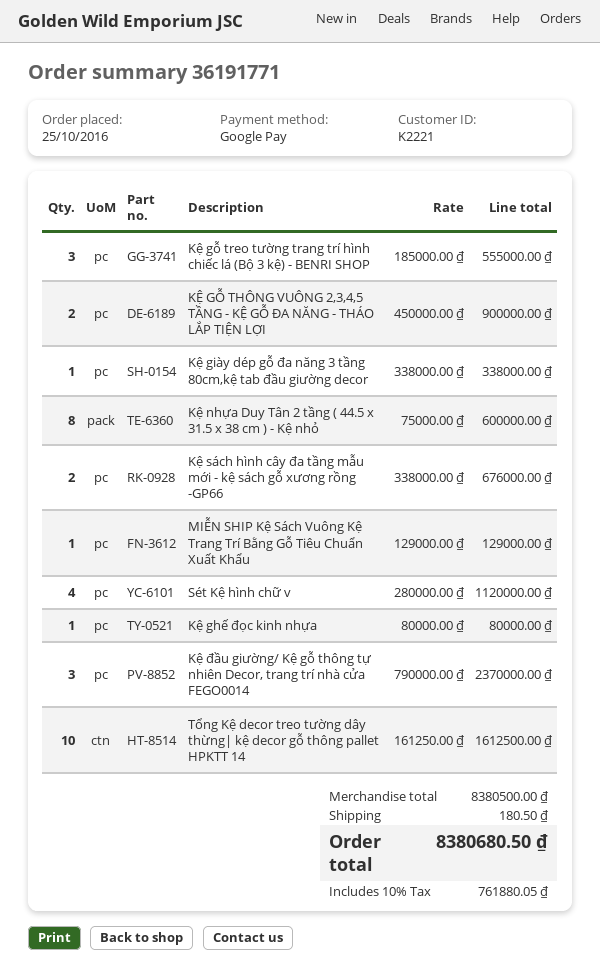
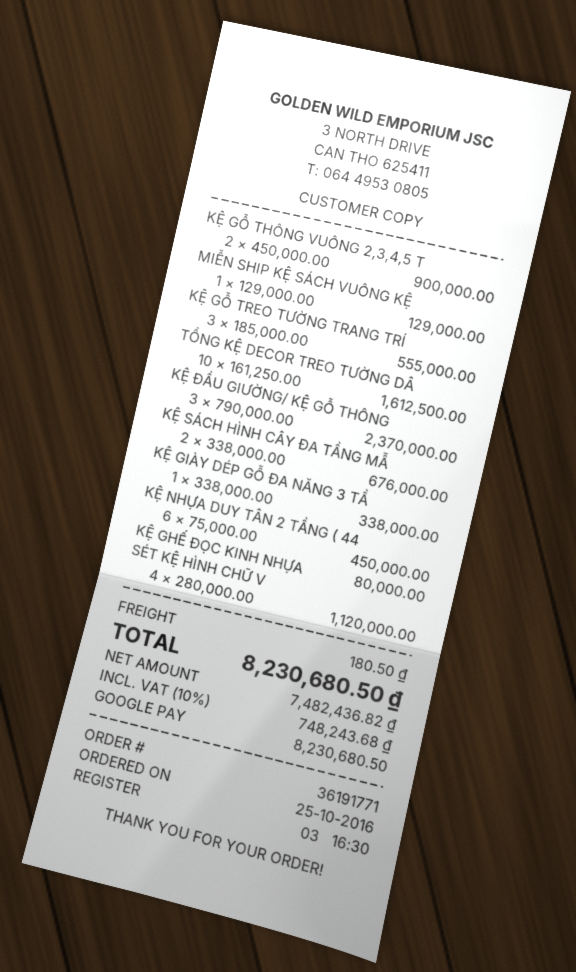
Kệ nhựa Duy Tân 2 tầng ( 44.5 x 31.5 x 38 cm ) - Kệ nhỏ: 8 x 75000.00 = 600000.00 -> 6 x 75000.00 = 450000.00
tax: 10% = 761880.05 -> 10% = 748243.68
total: 8380680.50 -> 8230680.50

